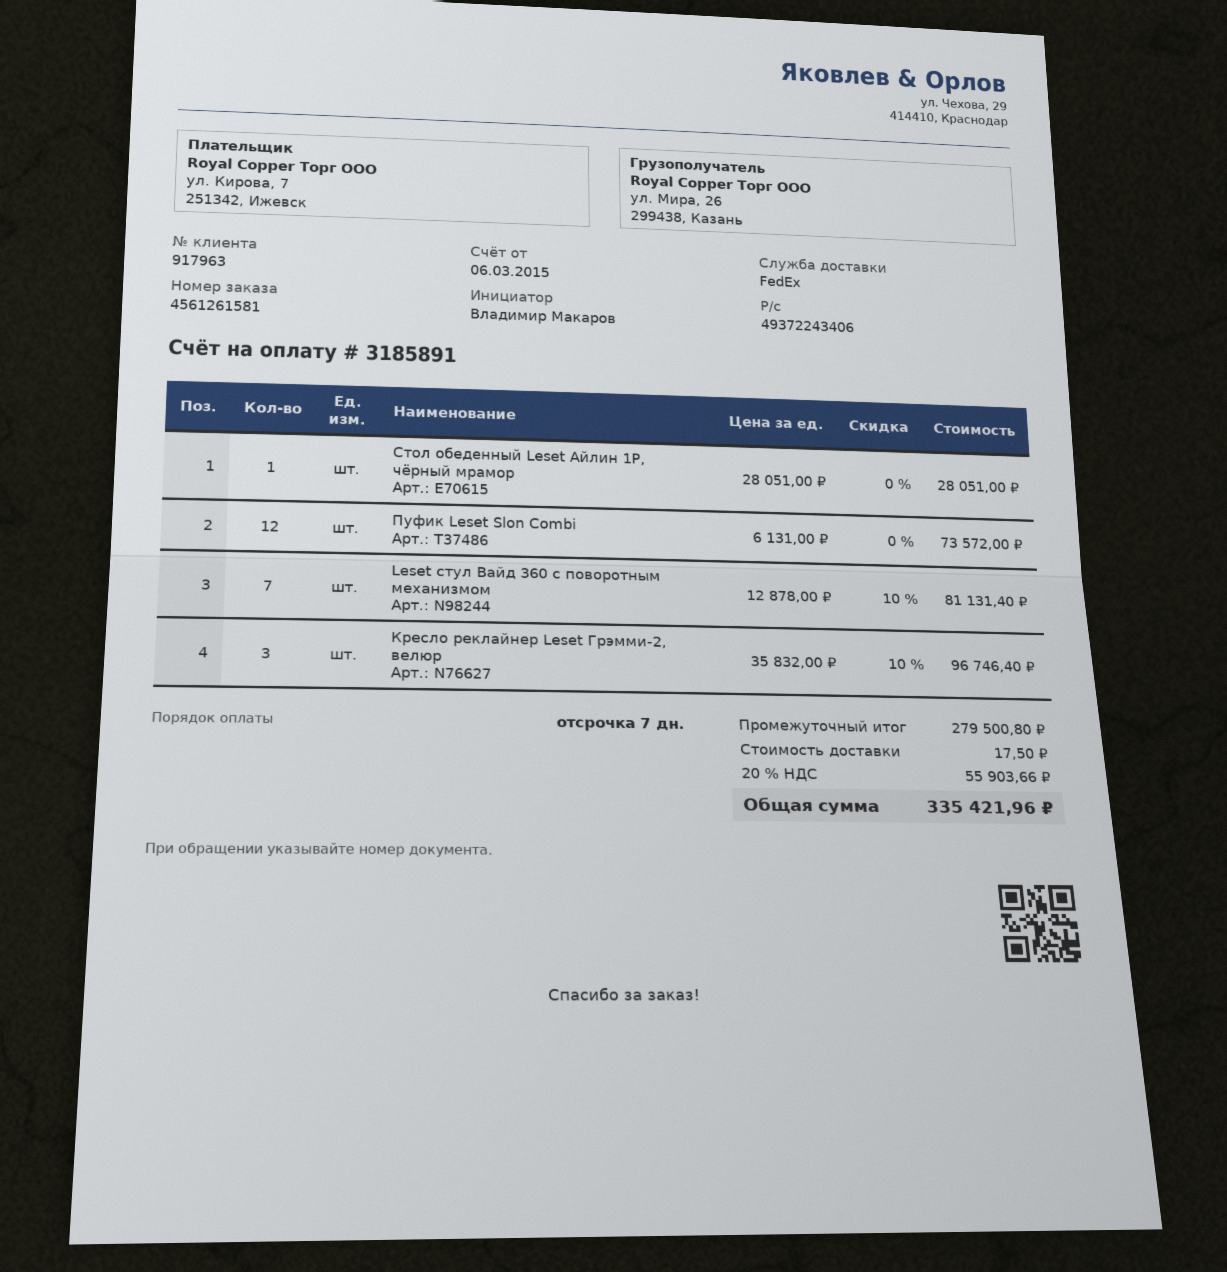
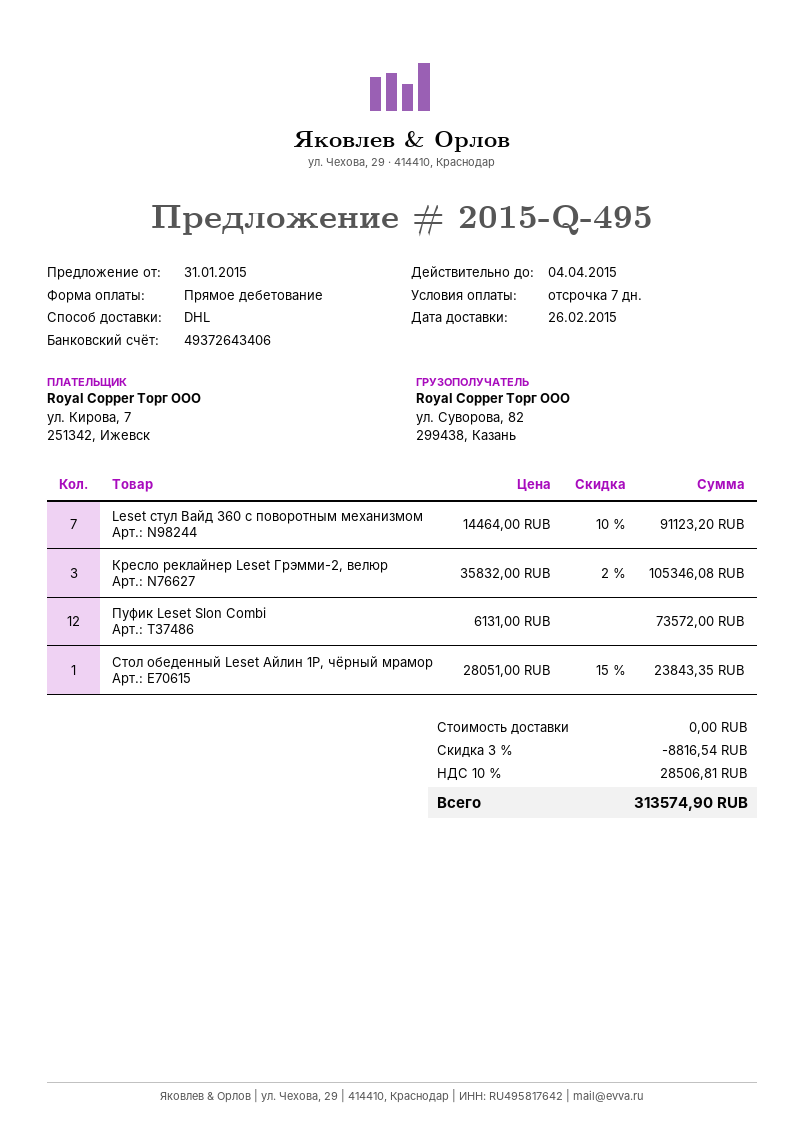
bank account: 49372243406 -> 49372643406
shipping method: FedEx -> DHL
ship to: ул. Мира, 26, 299438, Казань -> ул. Суворова, 82, 299438, Казань
Стол обеденный Leset Айлин 1Р, чёрный мрамор: 1 x 28051.00 = 28051.00 -> 1 x 28051.00 - 15% = 23843.35
Leset стул Вайд 360 с поворотным механизмом: 7 x 12878.00 - 10% = 81131.40 -> 7 x 14464.00 - 10% = 91123.20
Кресло реклайнер Leset Грэмми-2, велюр: 3 x 35832.00 - 10% = 96746.40 -> 3 x 35832.00 - 2% = 105346.08
discount: none -> 3% = 8816.54
shipping: 17.50 -> 0.00
tax: 20% = 55903.66 -> 10% = 28506.81
total: 335421.96 -> 313574.90

